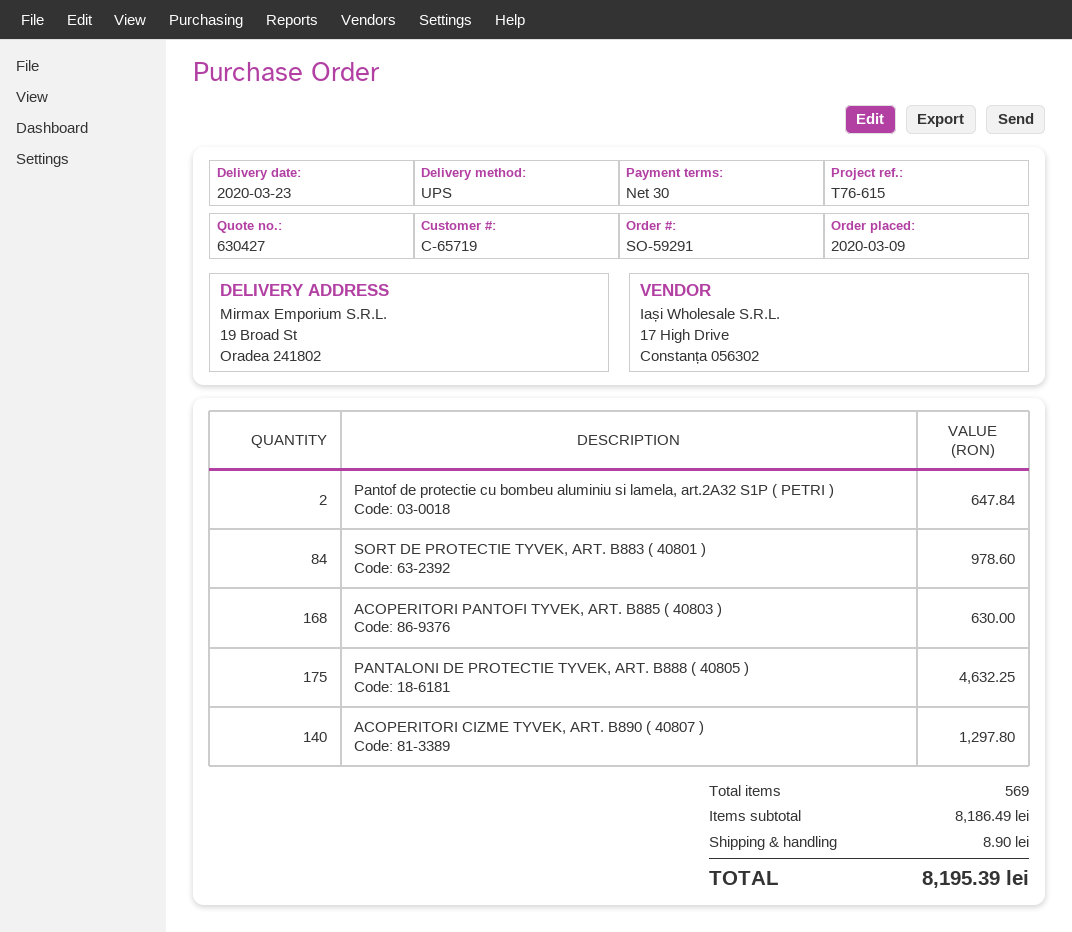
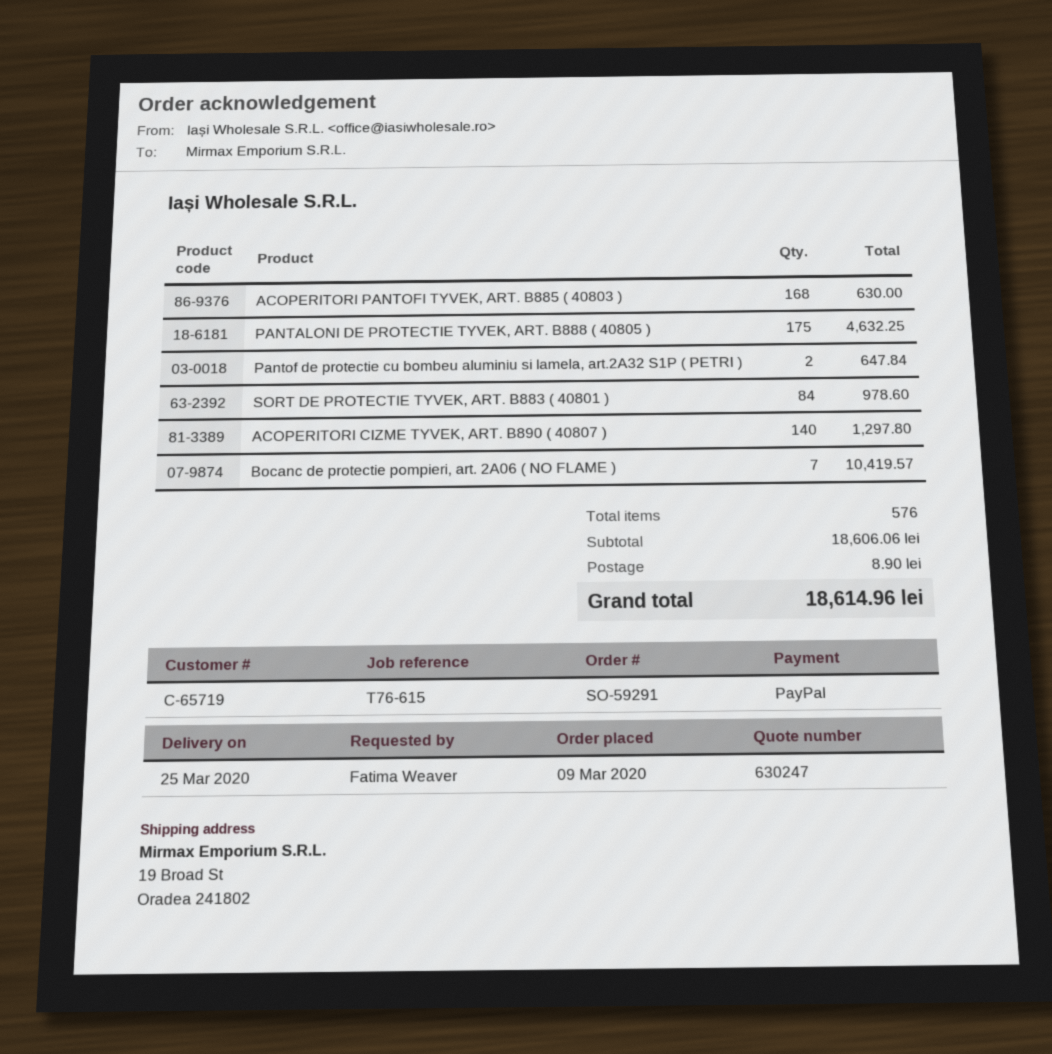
quote number: 630427 -> 630247
delivery date: 2020-03-23 -> 2020-03-25
Bocanc de protectie pompieri, art. 2A06 ( NO FLAME ): none -> 7 for 10419.57
total quantity: 569 -> 576
subtotal: 8186.49 -> 18606.06
total: 8195.39 -> 18614.96

